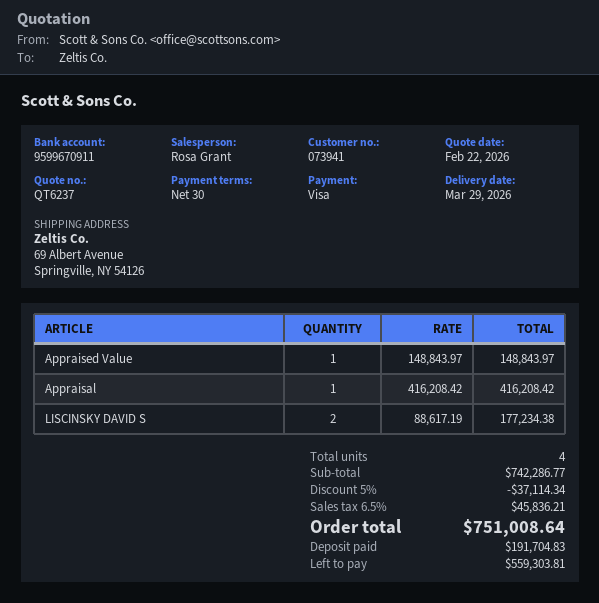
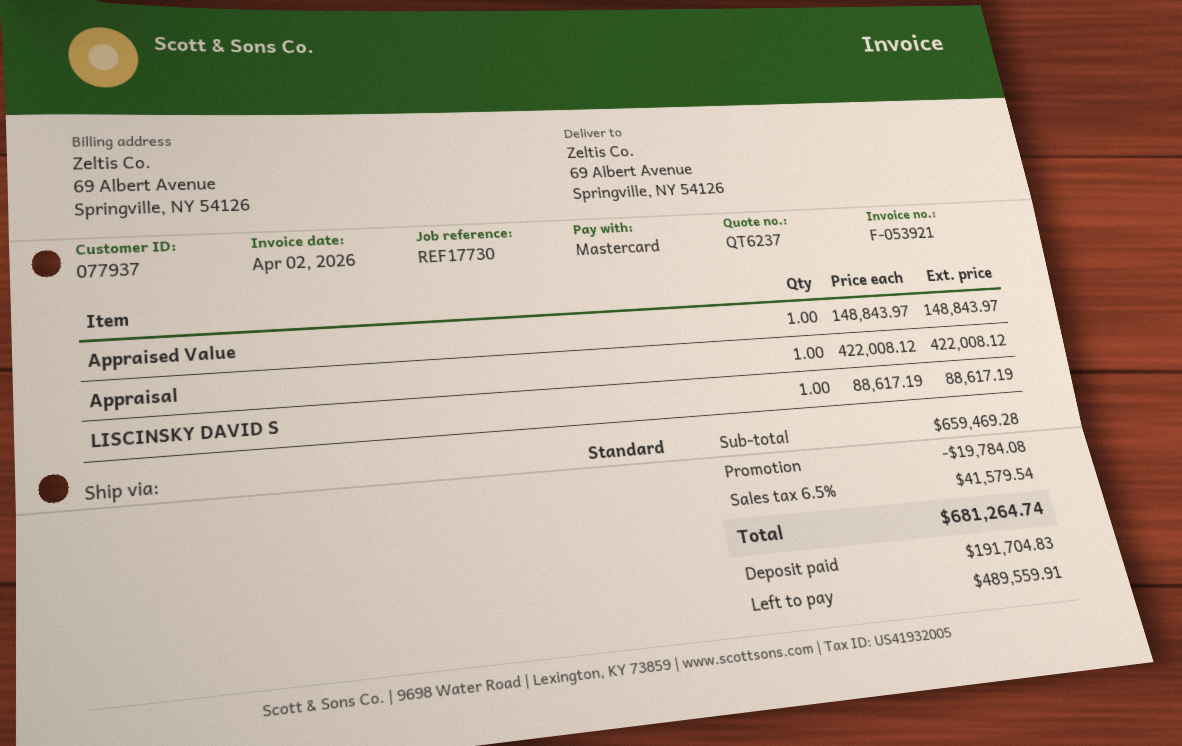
customer number: 073941 -> 077937
payment method: Visa -> Mastercard
Appraisal: 1 x 416208.42 = 416208.42 -> 1 x 422008.12 = 422008.12
LISCINSKY DAVID S: 2 x 88617.19 = 177234.38 -> 1 x 88617.19 = 88617.19
subtotal: 742286.77 -> 659469.28
discount: 37114.34 -> 19784.08
tax: 6.5% = 45836.21 -> 6.5% = 41579.54
total: 751008.64 -> 681264.74
balance: 559303.81 -> 489559.91

